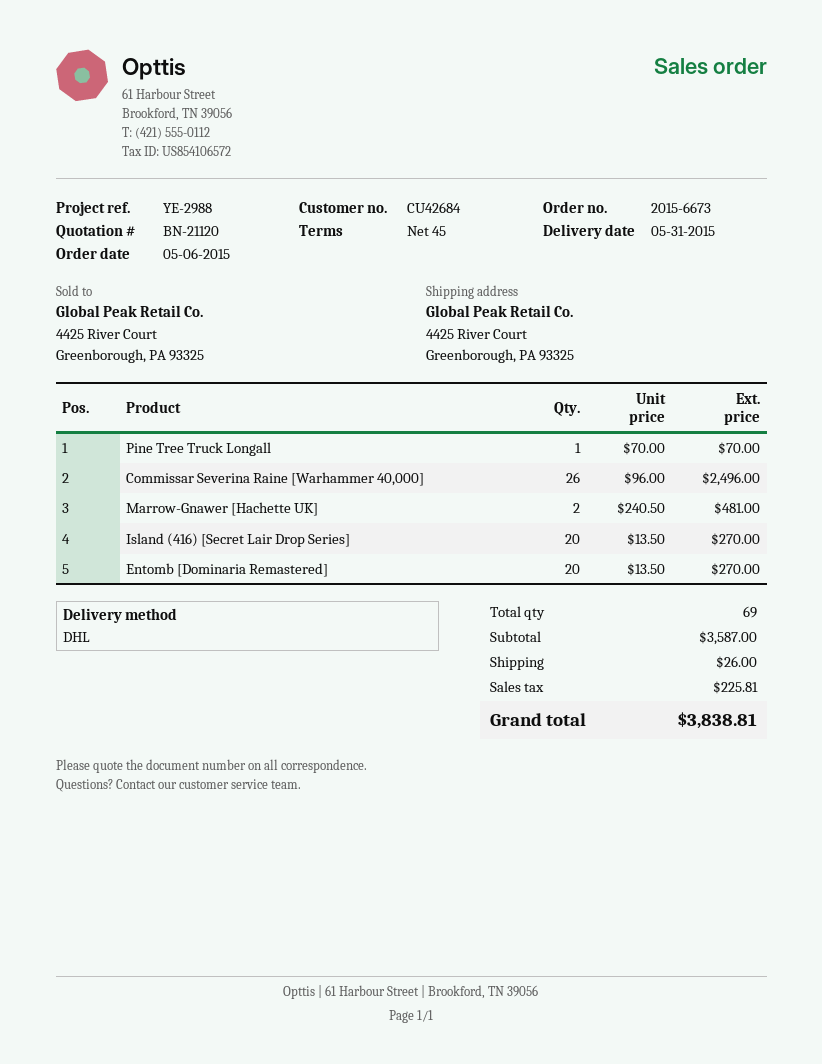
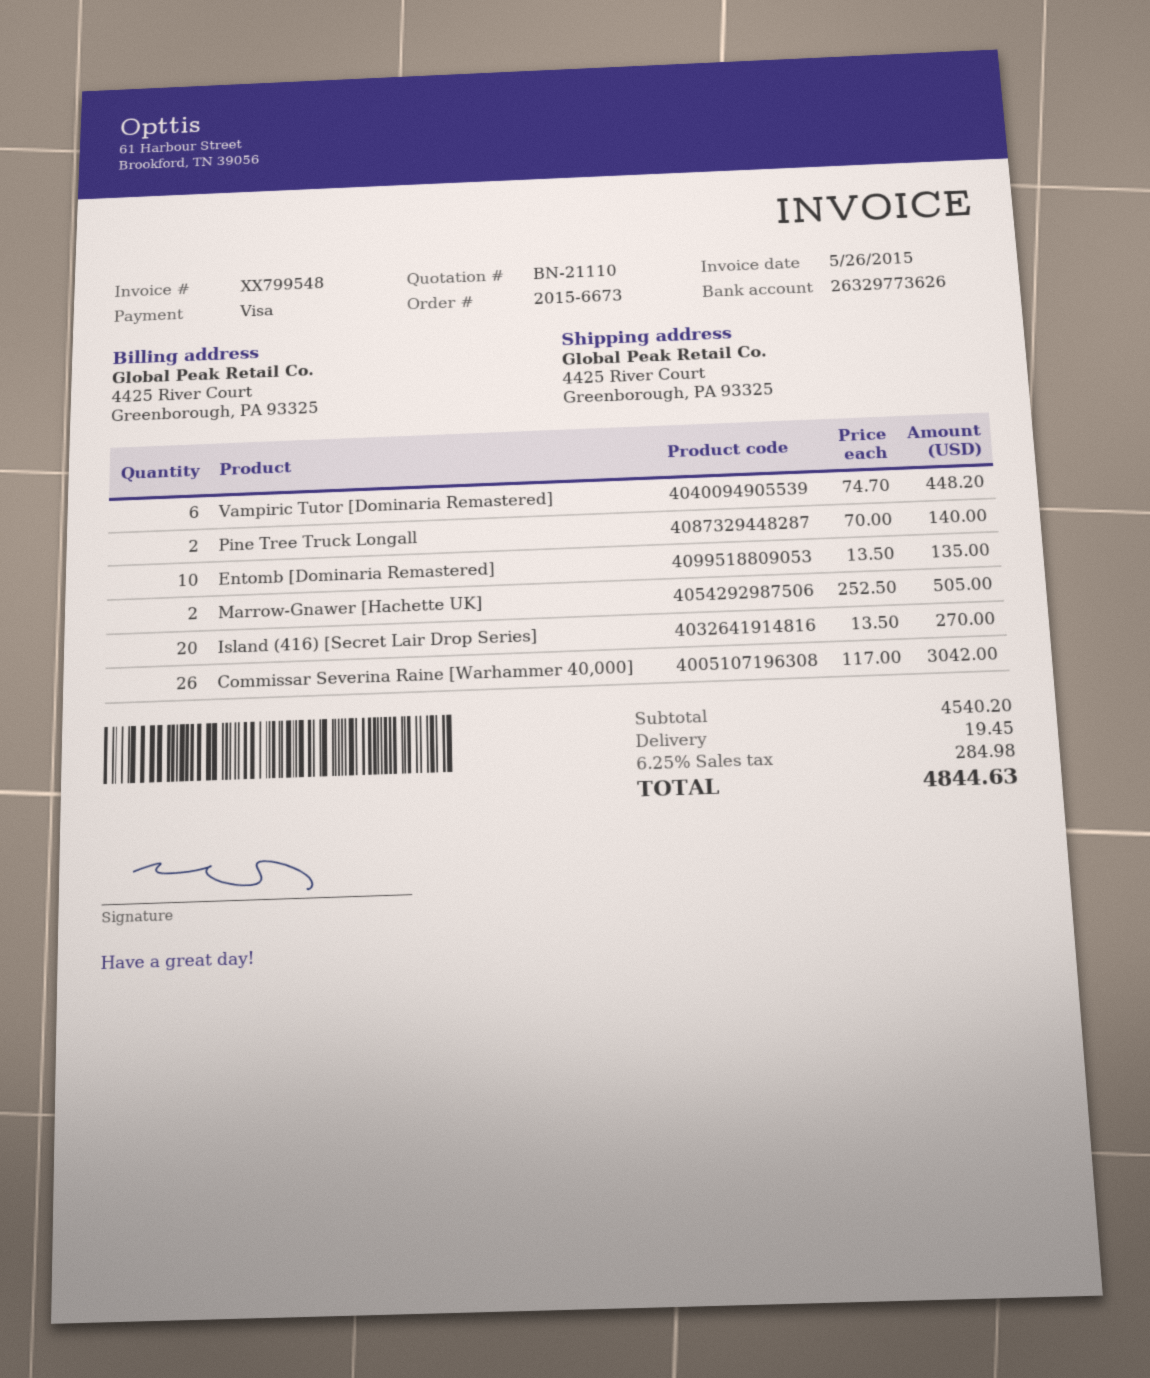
quote number: BN-21120 -> BN-21110
Pine Tree Truck Longall: 1 x 70.00 = 70.00 -> 2 x 70.00 = 140.00
Commissar Severina Raine [Warhammer 40,000]: 26 x 96.00 = 2496.00 -> 26 x 117.00 = 3042.00
Marrow-Gnawer [Hachette UK]: 2 x 240.50 = 481.00 -> 2 x 252.50 = 505.00
Entomb [Dominaria Remastered]: 20 x 13.50 = 270.00 -> 10 x 13.50 = 135.00
Vampiric Tutor [Dominaria Remastered]: none -> 6 x 74.70 = 448.20
subtotal: 3587.00 -> 4540.20
shipping: 26.00 -> 19.45
tax: 225.81 -> 284.98
total: 3838.81 -> 4844.63

